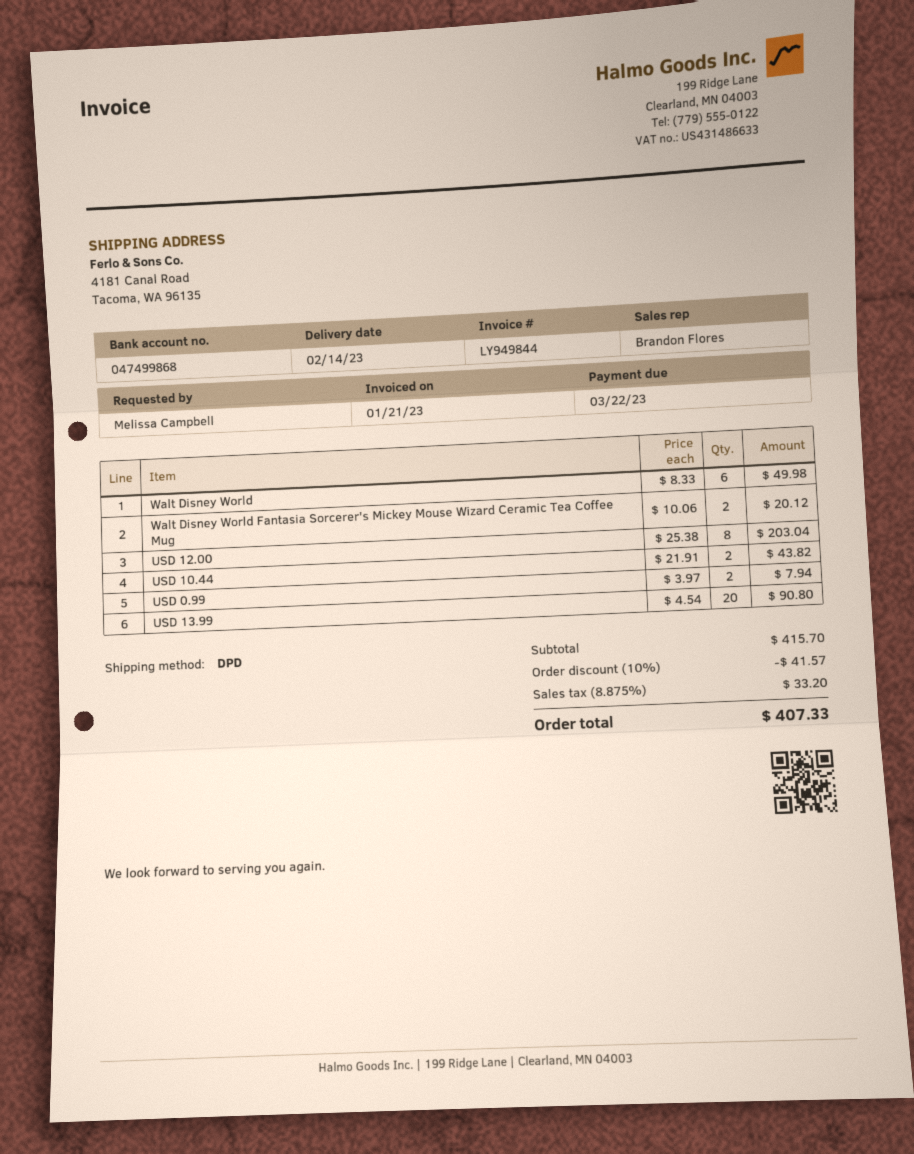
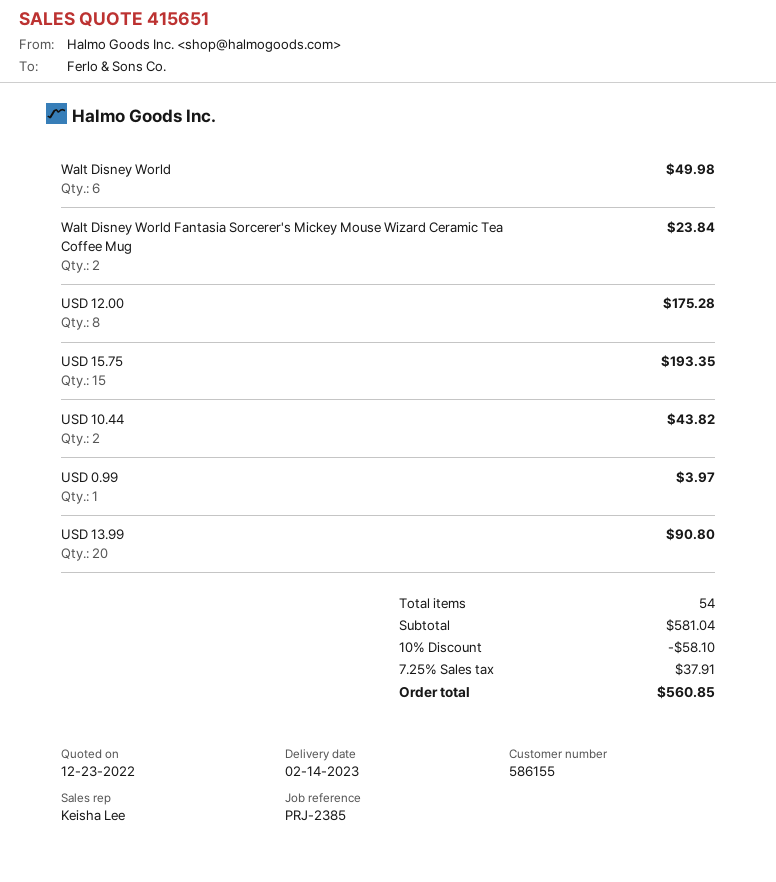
sales rep: Brandon Flores -> Keisha Lee
Walt Disney World Fantasia Sorcerer's Mickey Mouse Wizard Ceramic Tea Coffee Mug: 2 for 20.12 -> 2 for 23.84
USD 12.00: 8 for 203.04 -> 8 for 175.28
USD 0.99: 2 for 7.94 -> 1 for 3.97
USD 15.75: none -> 15 for 193.35
subtotal: 415.70 -> 581.04
discount: 10% = 41.57 -> 10% = 58.10
tax: 8.875% = 33.20 -> 7.25% = 37.91
total: 407.33 -> 560.85

